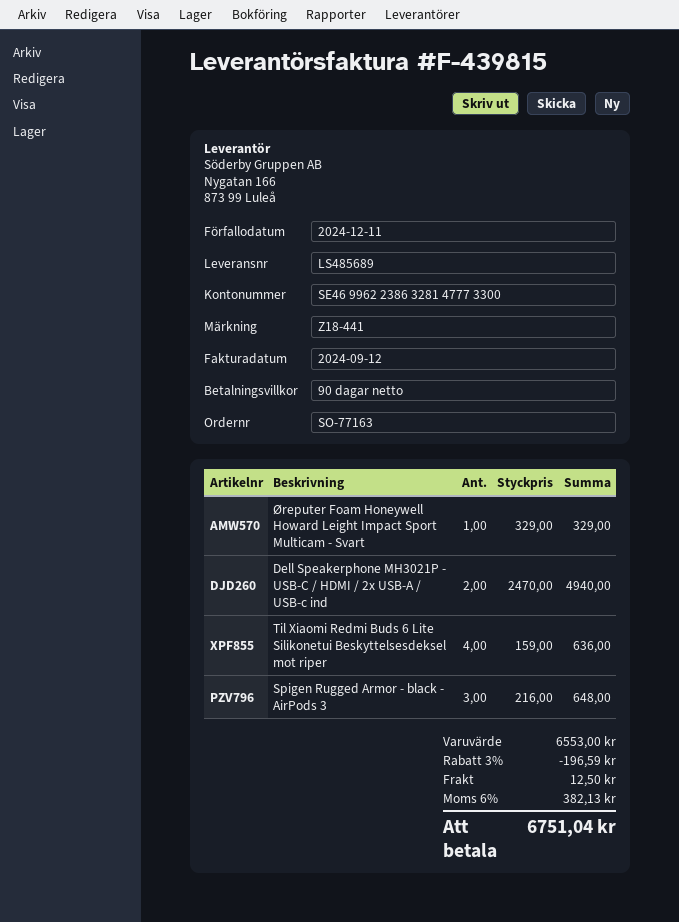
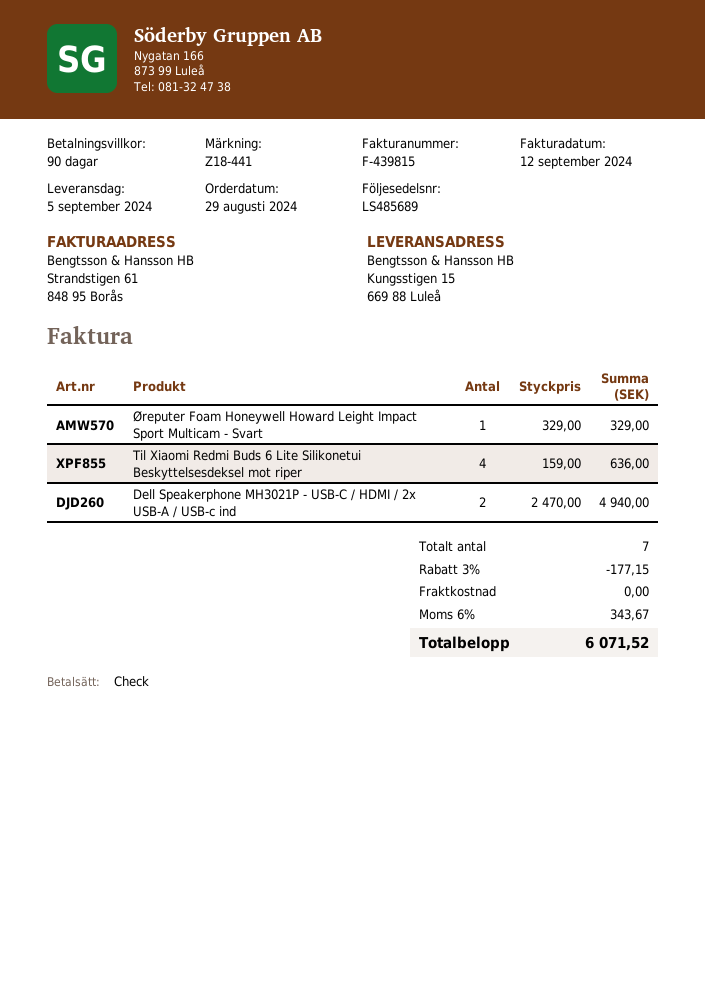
Spigen Rugged Armor - black - AirPods 3: 3 x 216.00 = 648.00 -> none
discount: 3% = 196.59 -> 3% = 177.15
shipping: 12.50 -> 0.00
tax: 6% = 382.13 -> 6% = 343.67
total: 6751.04 -> 6071.52

